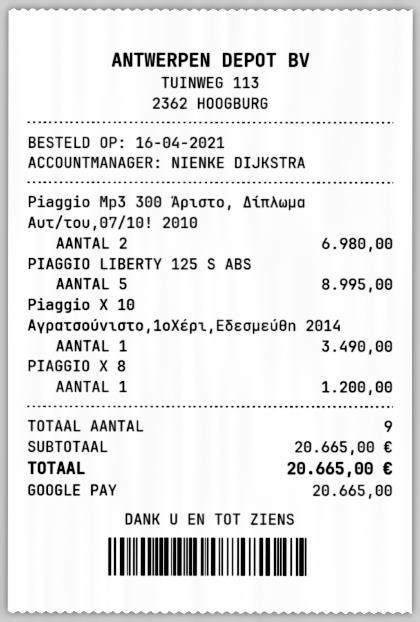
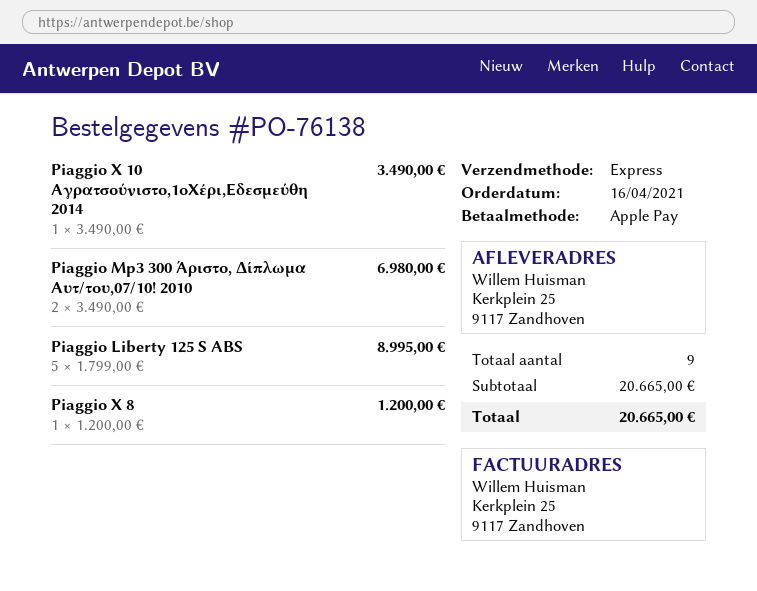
payment method: Google Pay -> Apple Pay

